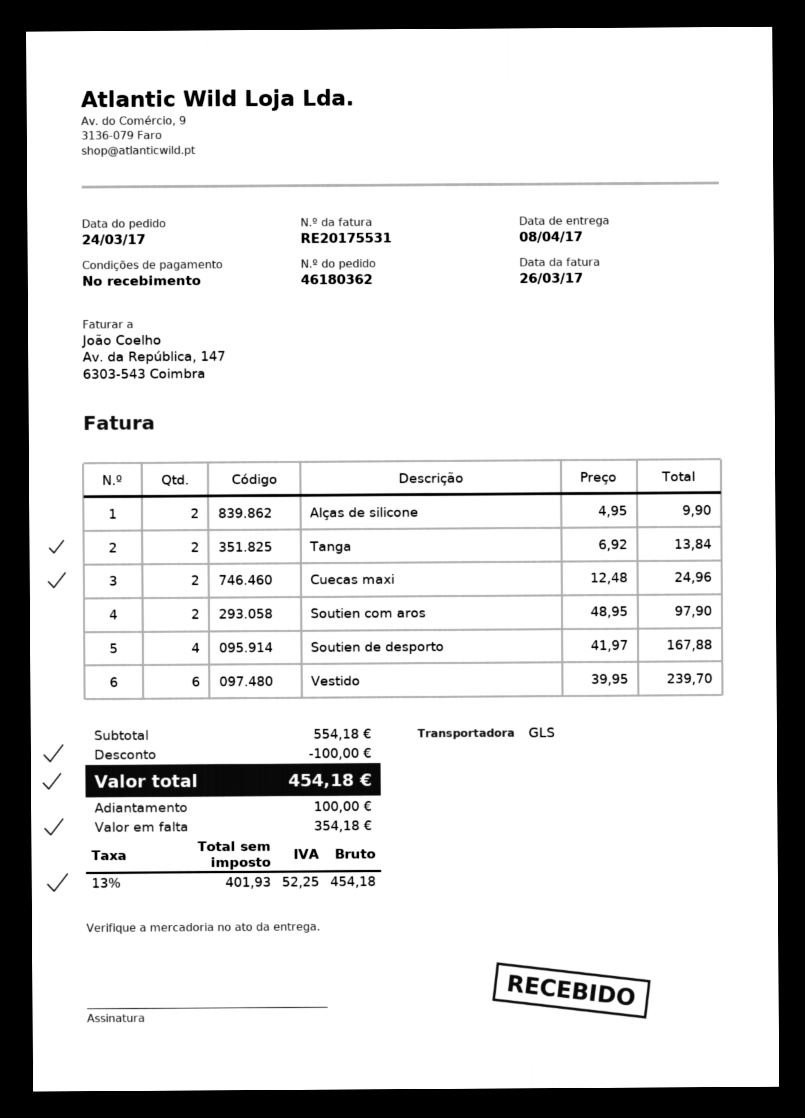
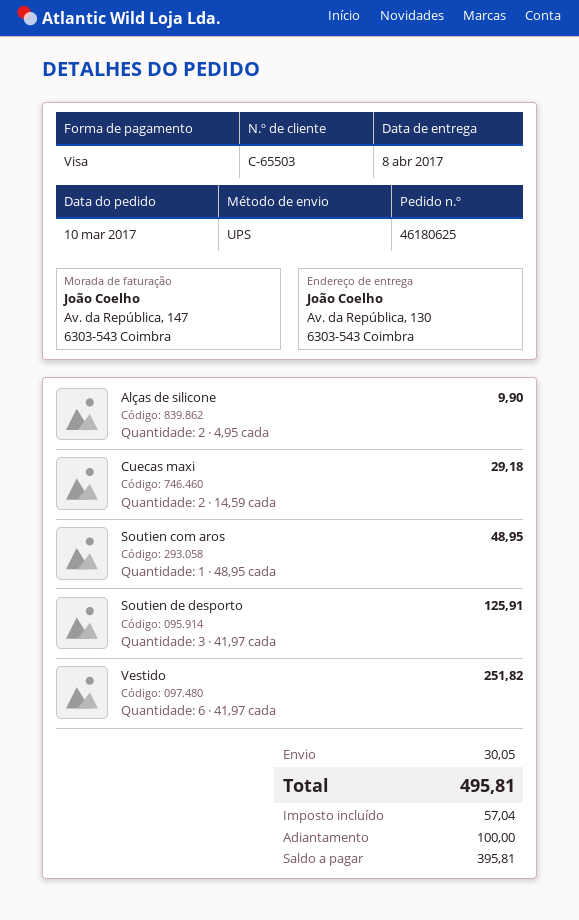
order number: 46180362 -> 46180625
order date: 2017-03-24 -> 2017-03-10
shipping method: GLS -> UPS
Tanga: 2 x 6.92 = 13.84 -> none
Cuecas maxi: 2 x 12.48 = 24.96 -> 2 x 14.59 = 29.18
Soutien com aros: 2 x 48.95 = 97.90 -> 1 x 48.95 = 48.95
Soutien de desporto: 4 x 41.97 = 167.88 -> 3 x 41.97 = 125.91
Vestido: 6 x 39.95 = 239.70 -> 6 x 41.97 = 251.82
discount: 100.00 -> none
shipping: none -> 30.05
tax: 52.25 -> 57.04
total: 454.18 -> 495.81
balance: 354.18 -> 395.81

